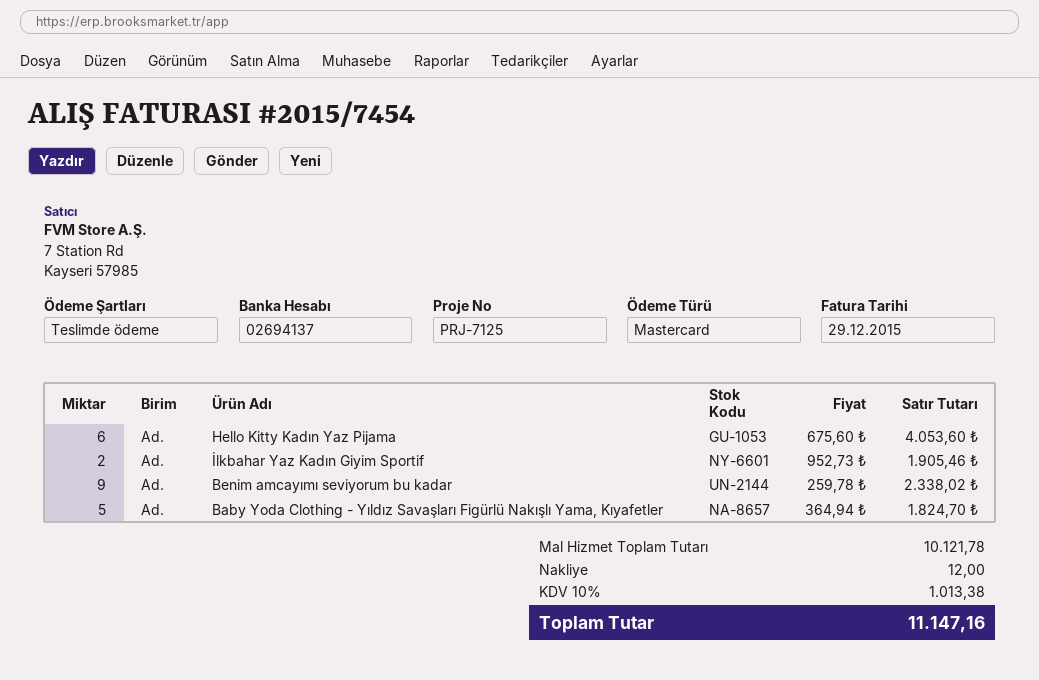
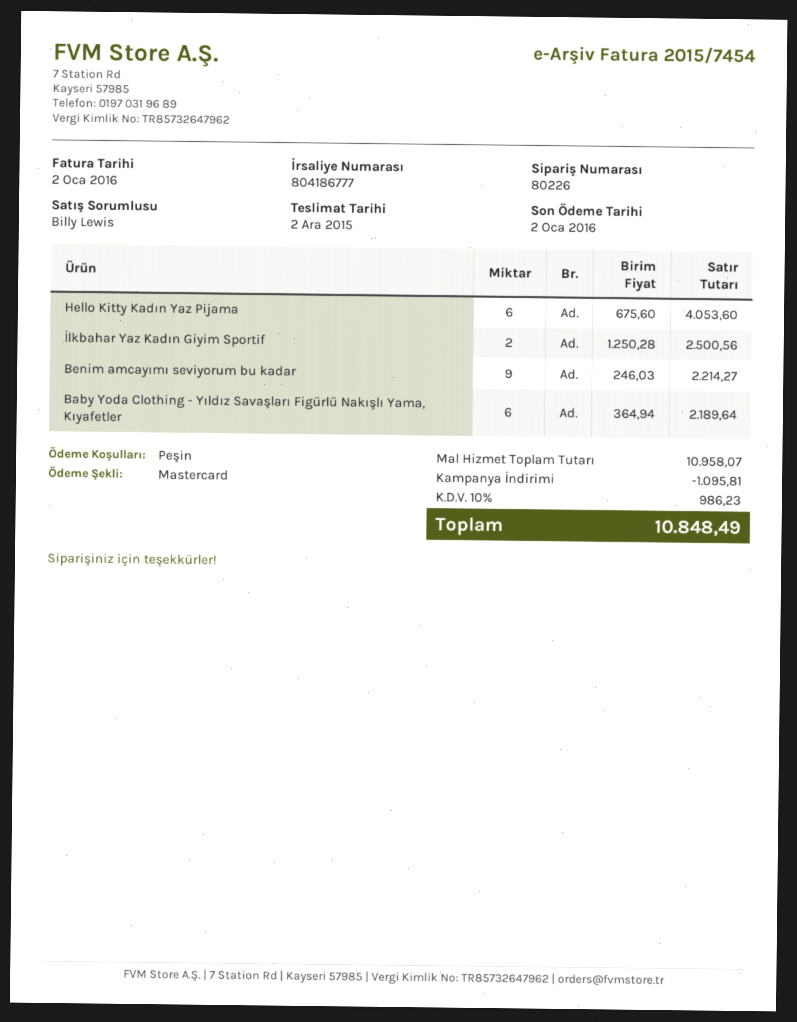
invoice date: 2015-12-29 -> 2016-01-02
İlkbahar Yaz Kadın Giyim Sportif: 2 x 952.73 = 1905.46 -> 2 x 1250.28 = 2500.56
Benim amcayımı seviyorum bu kadar: 9 x 259.78 = 2338.02 -> 9 x 246.03 = 2214.27
Baby Yoda Clothing - Yıldız Savaşları Figürlü Nakışlı Yama, Kıyafetler: 5 x 364.94 = 1824.70 -> 6 x 364.94 = 2189.64
subtotal: 10121.78 -> 10958.07
discount: none -> 1095.81
shipping: 12.00 -> none
tax: 10% = 1013.38 -> 10% = 986.23
total: 11147.16 -> 10848.49

